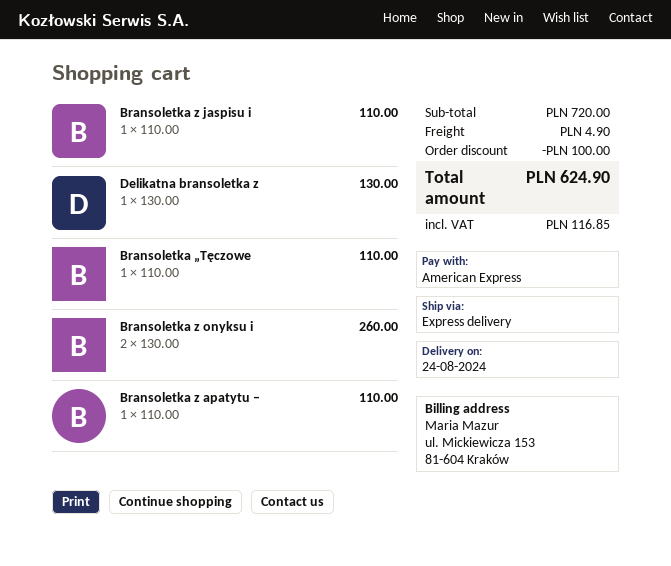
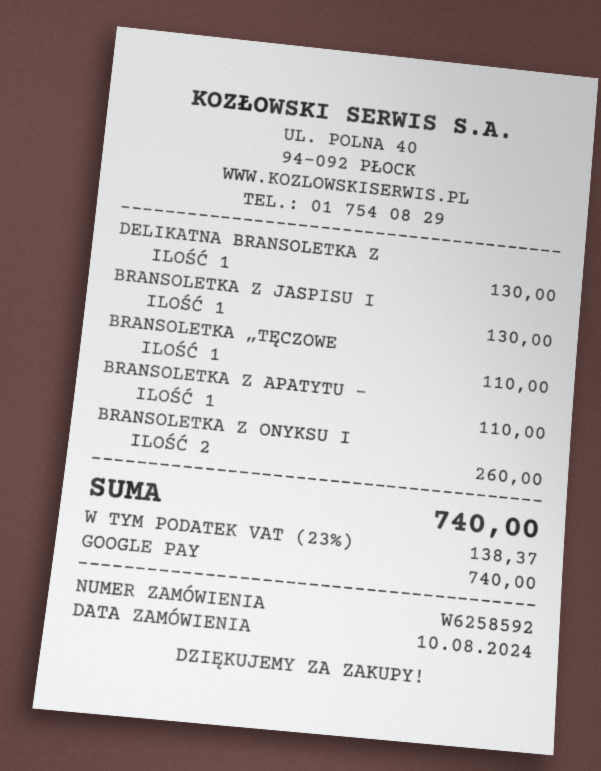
payment method: American Express -> Google Pay
Bransoletka z jaspisu i: 1 for 110.00 -> 1 for 130.00
discount: 100.00 -> none
shipping: 4.90 -> none
tax: 116.85 -> 138.37
total: 624.90 -> 740.00

